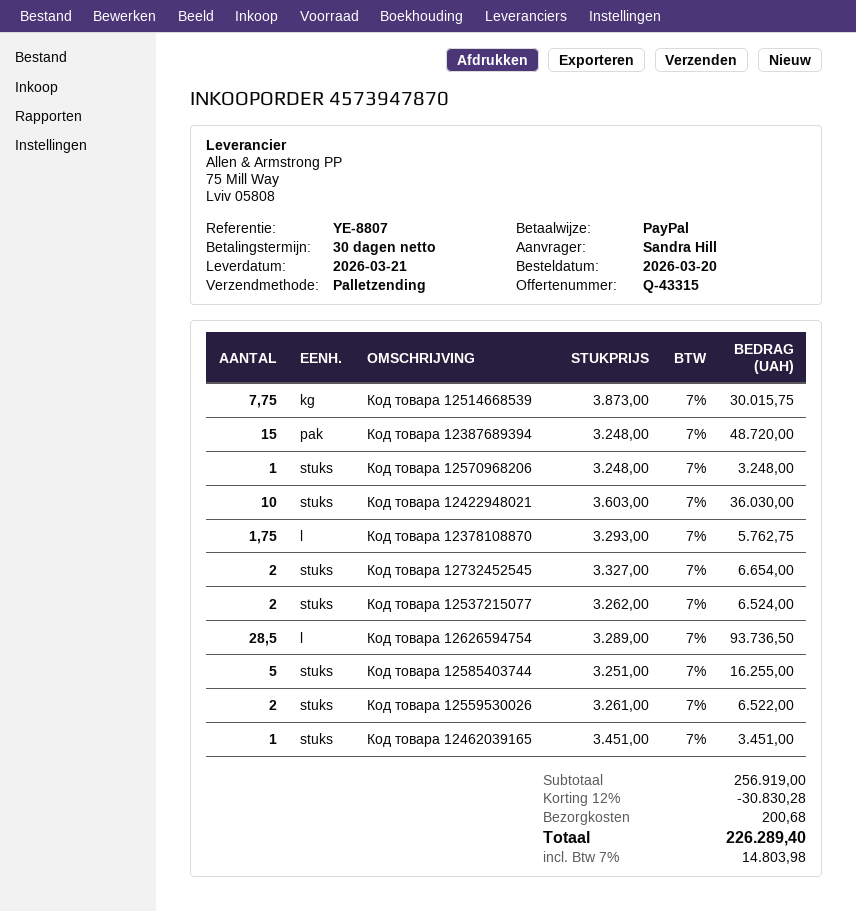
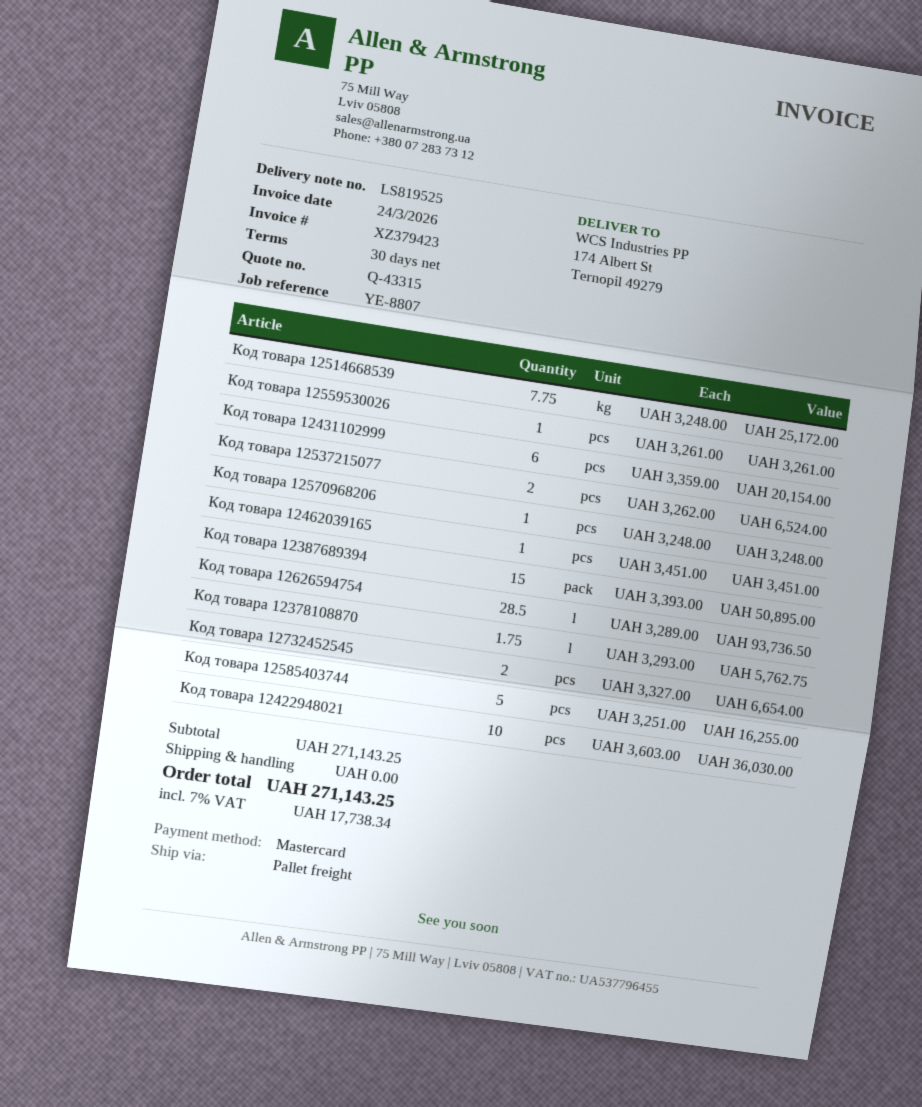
payment method: PayPal -> Mastercard
Код товара 12514668539: 7.75 x 3873.00 = 30015.75 -> 7.75 x 3248.00 = 25172.00
Код товара 12387689394: 15 x 3248.00 = 48720.00 -> 15 x 3393.00 = 50895.00
Код товара 12559530026: 2 x 3261.00 = 6522.00 -> 1 x 3261.00 = 3261.00
Код товара 12431102999: none -> 6 x 3359.00 = 20154.00
subtotal: 256919.00 -> 271143.25
discount: 12% = 30830.28 -> none
shipping: 200.68 -> 0.00
tax: 7% = 14803.98 -> 7% = 17738.34
total: 226289.40 -> 271143.25

